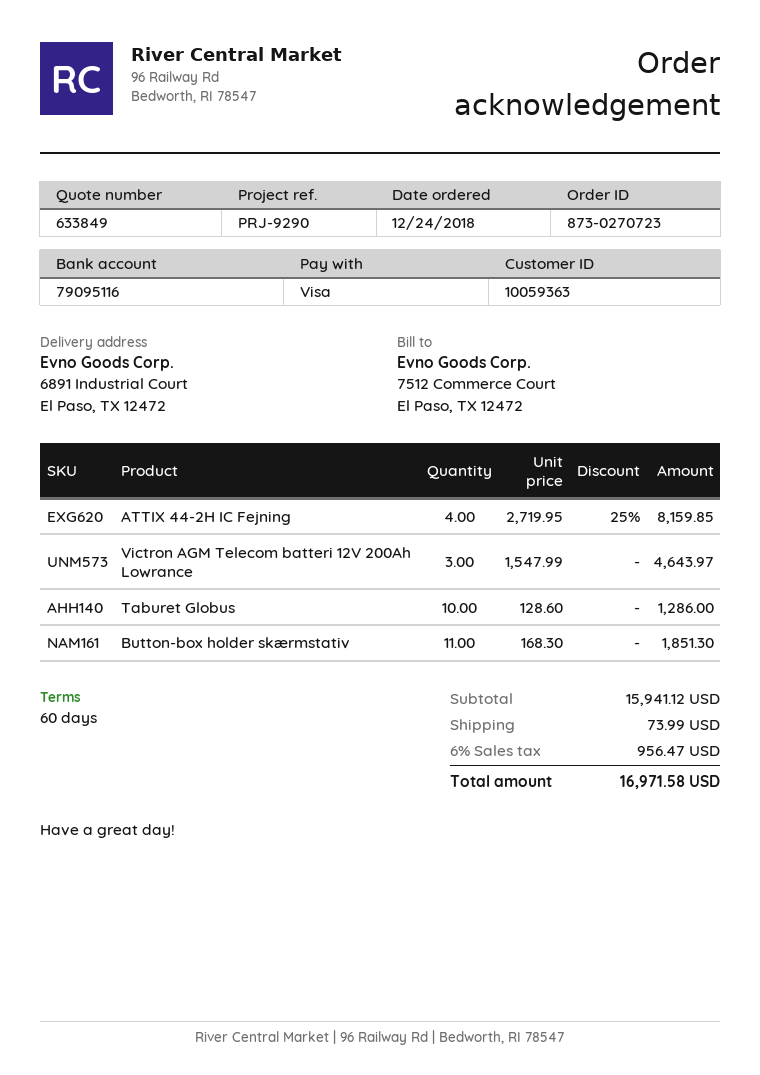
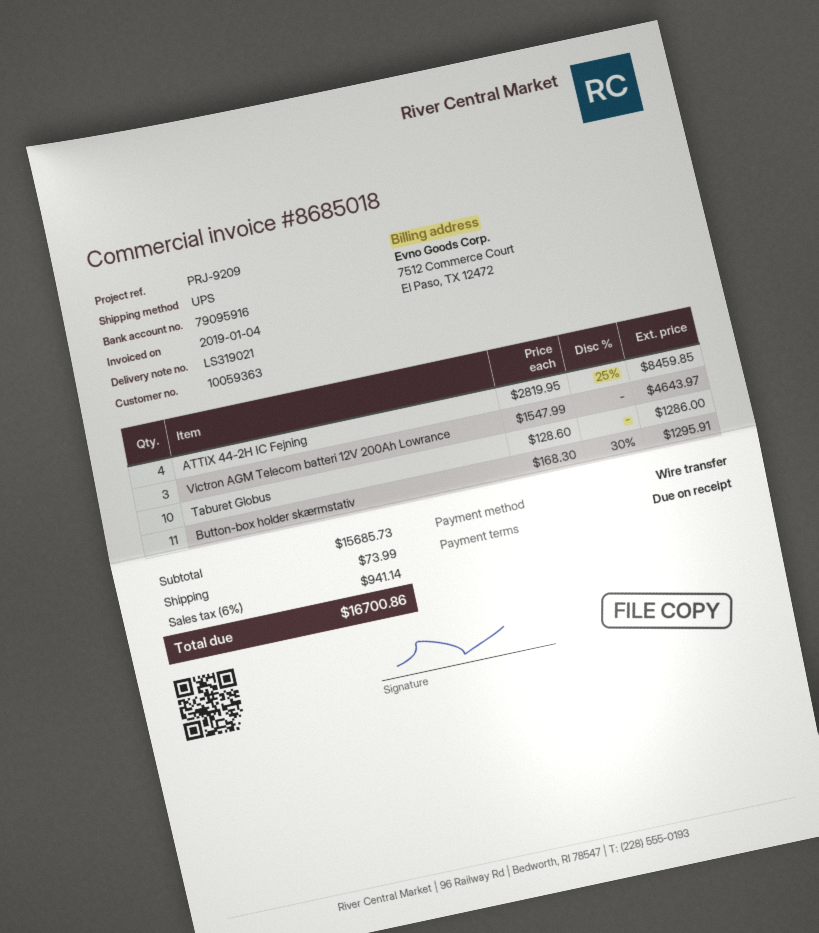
payment terms: 60 days -> on receipt
reference: PRJ-9290 -> PRJ-9209
payment method: Visa -> bank transfer
bank account: 79095116 -> 79095916
ATTIX 44-2H IC Fejning: 4 x 2719.95 - 25% = 8159.85 -> 4 x 2819.95 - 25% = 8459.85
Button-box holder skærmstativ: 11 x 168.30 = 1851.30 -> 11 x 168.30 - 30% = 1295.91
subtotal: 15941.12 -> 15685.73
tax: 6% = 956.47 -> 6% = 941.14
total: 16971.58 -> 16700.86

